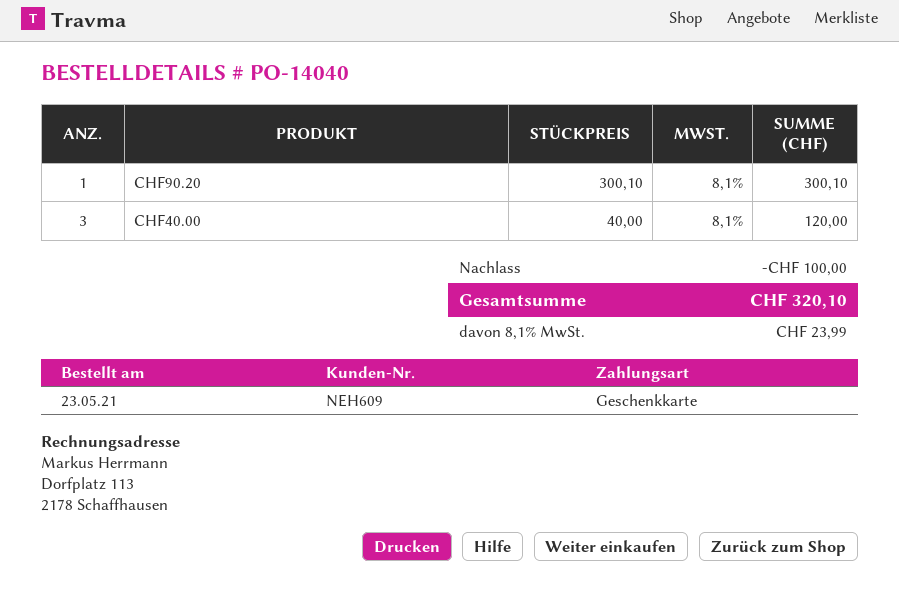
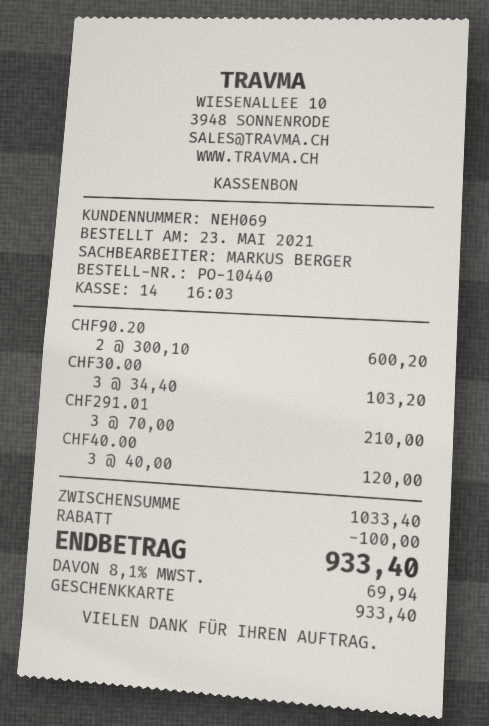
order number: PO-14040 -> PO-10440
customer number: NEH609 -> NEH069
CHF90.20: 1 x 300.10 = 300.10 -> 2 x 300.10 = 600.20
CHF30.00: none -> 3 x 34.40 = 103.20
CHF291.01: none -> 3 x 70.00 = 210.00
tax: 8.1% = 23.99 -> 8.1% = 69.94
total: 320.10 -> 933.40

